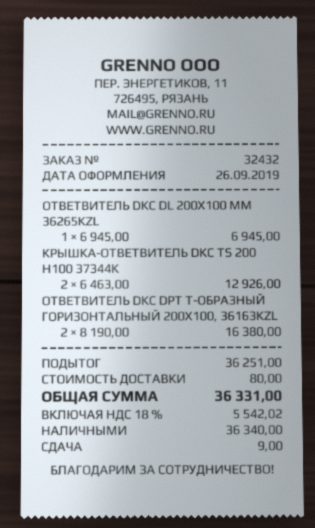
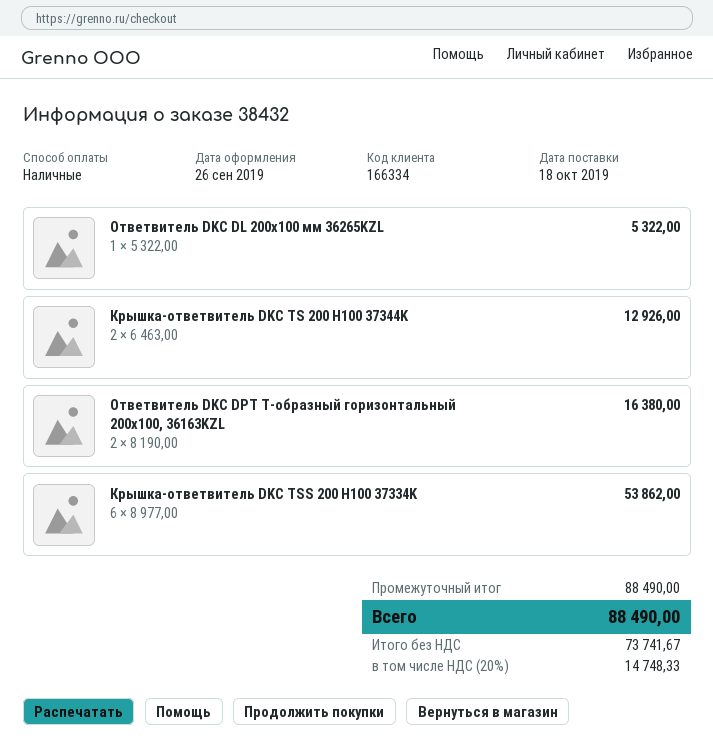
order number: 32432 -> 38432
ОТВЕТВИТЕЛЬ DKC DL 200Х100 ММ 36265KZL: 1 x 6945.00 = 6945.00 -> 1 x 5322.00 = 5322.00
Крышка-ответвитель DKC TSS 200 H100 37334K: none -> 6 x 8977.00 = 53862.00
subtotal: 36251.00 -> 88490.00
shipping: 80.00 -> none
tax: 18% = 5542.02 -> 20% = 14748.33
total: 36331.00 -> 88490.00

